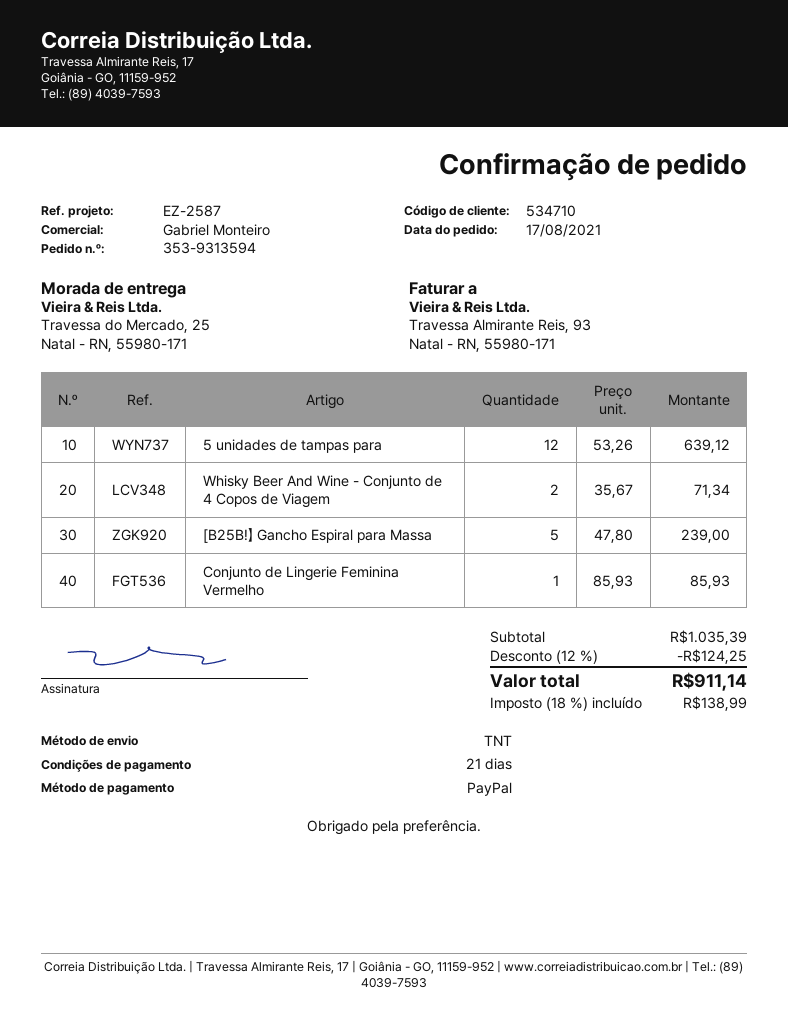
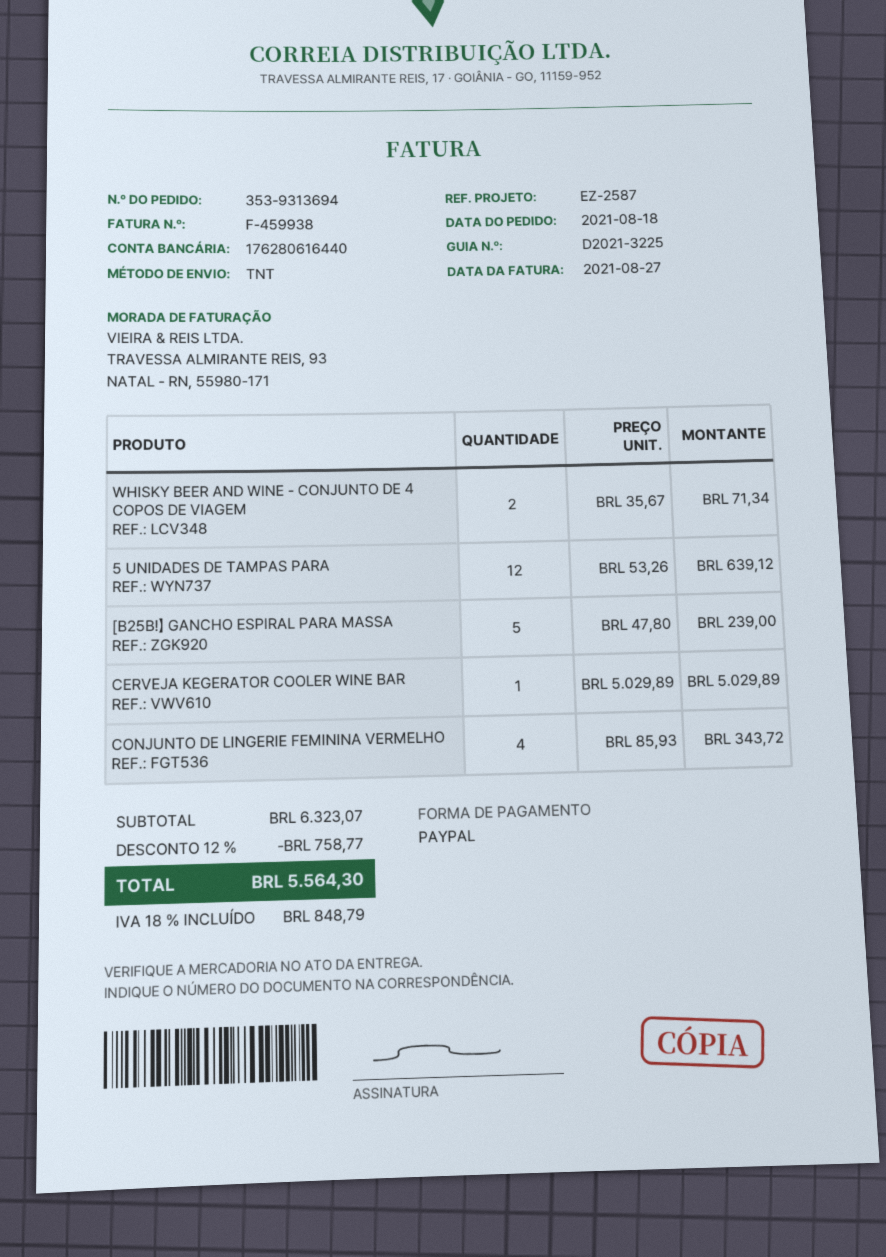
order number: 353-9313594 -> 353-9313694
order date: 2021-08-17 -> 2021-08-18
Conjunto de Lingerie Feminina Vermelho: 1 x 85.93 = 85.93 -> 4 x 85.93 = 343.72
CERVEJA KEGERATOR COOLER WINE BAR: none -> 1 x 5029.89 = 5029.89
subtotal: 1035.39 -> 6323.07
discount: 12% = 124.25 -> 12% = 758.77
tax: 18% = 138.99 -> 18% = 848.79
total: 911.14 -> 5564.30

